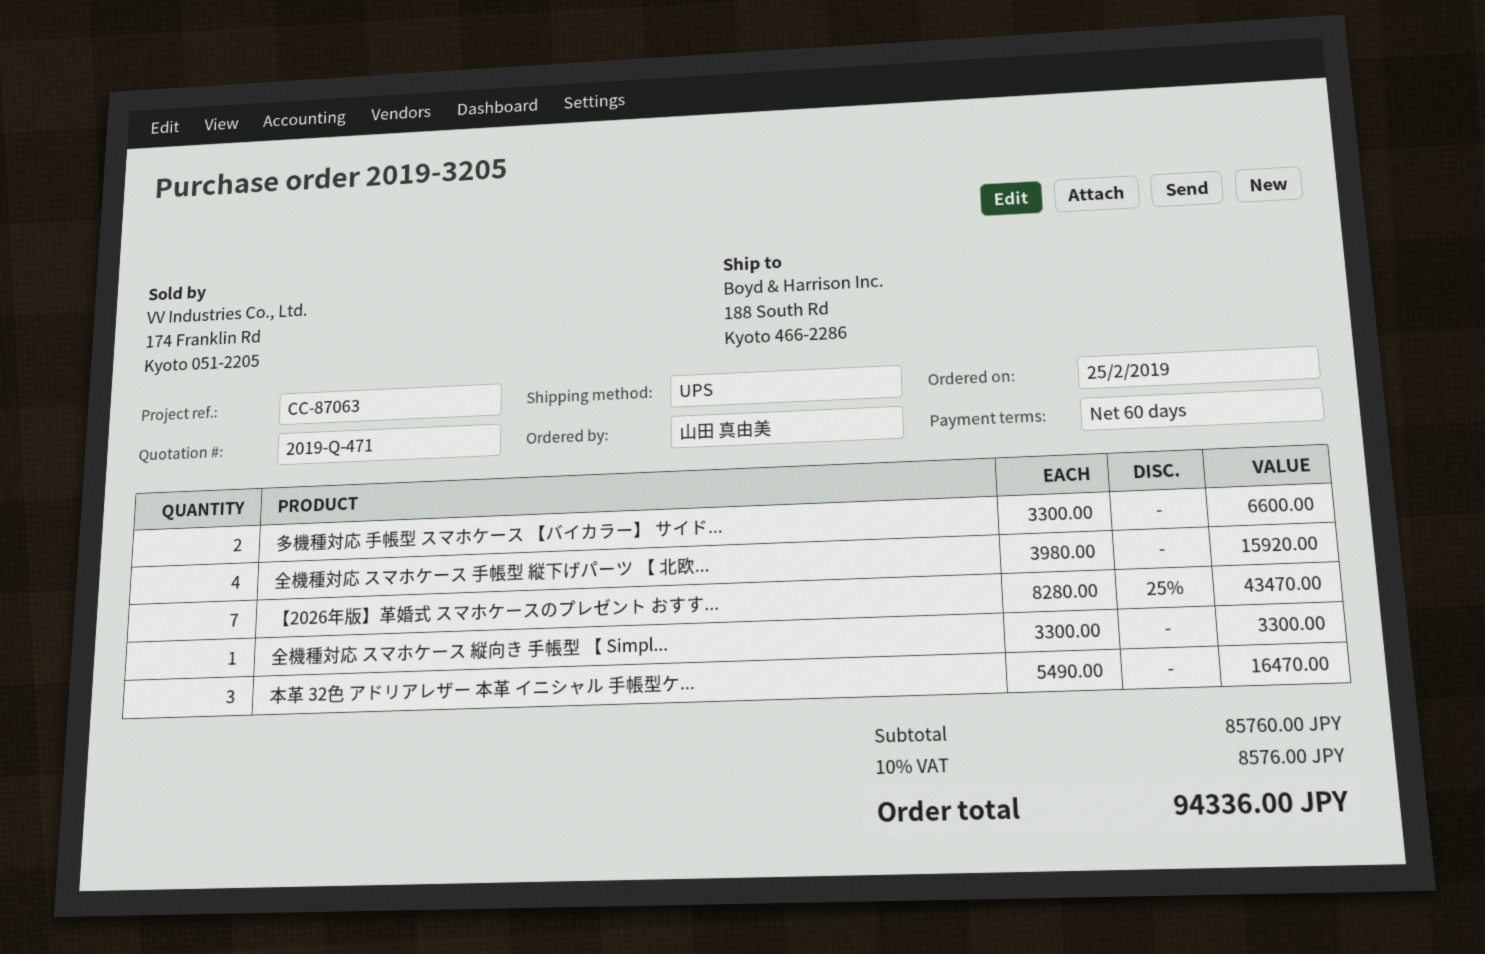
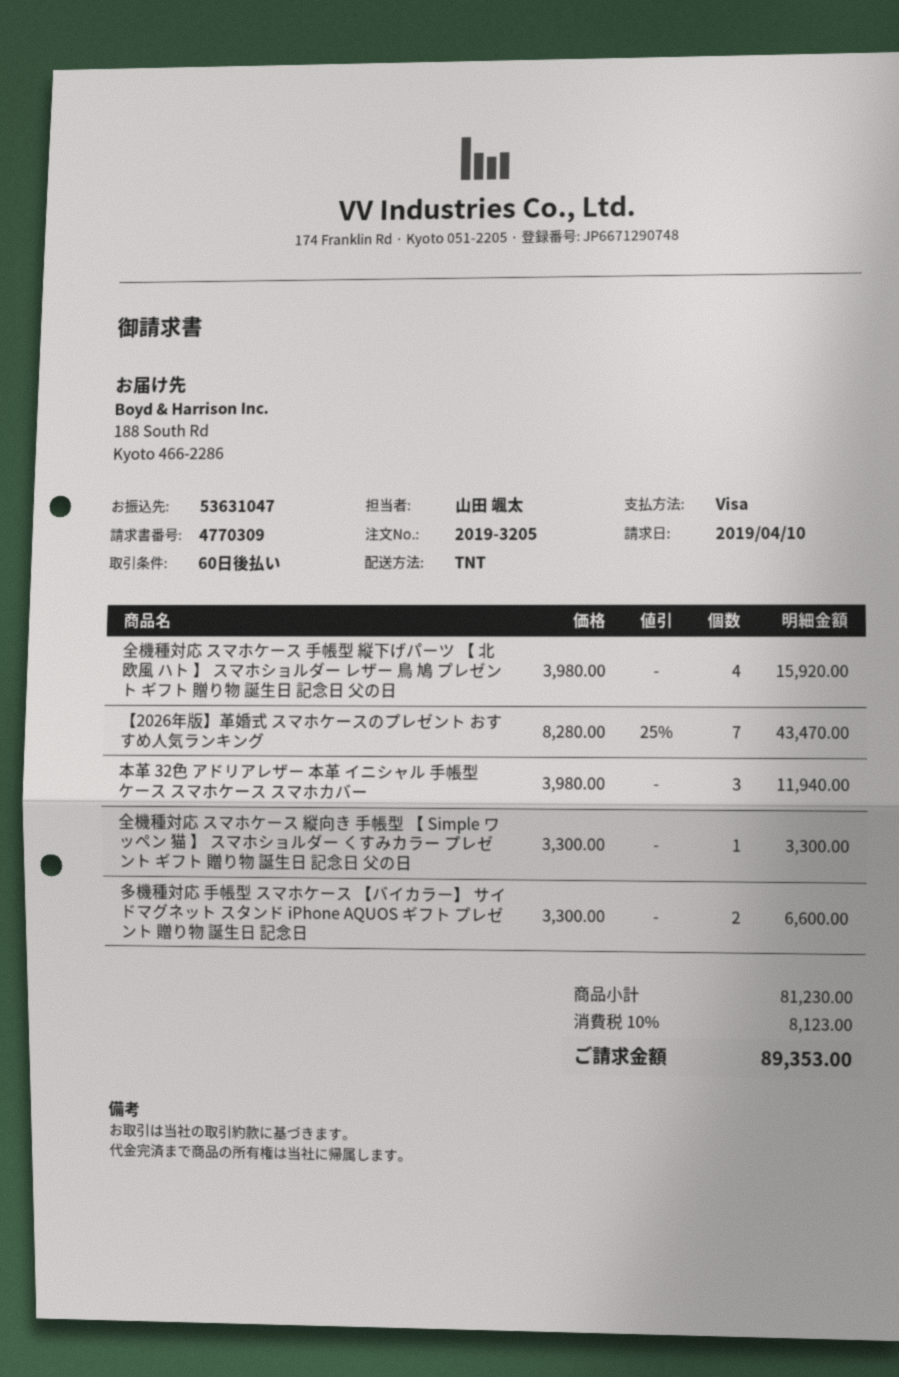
shipping method: UPS -> TNT
本革 32色 アドリアレザー 本革 イニシャル 手帳型ケ...: 3 x 5490.00 = 16470.00 -> 3 x 3980.00 = 11940.00
subtotal: 85760.00 -> 81230.00
tax: 10% = 8576.00 -> 10% = 8123.00
total: 94336.00 -> 89353.00

